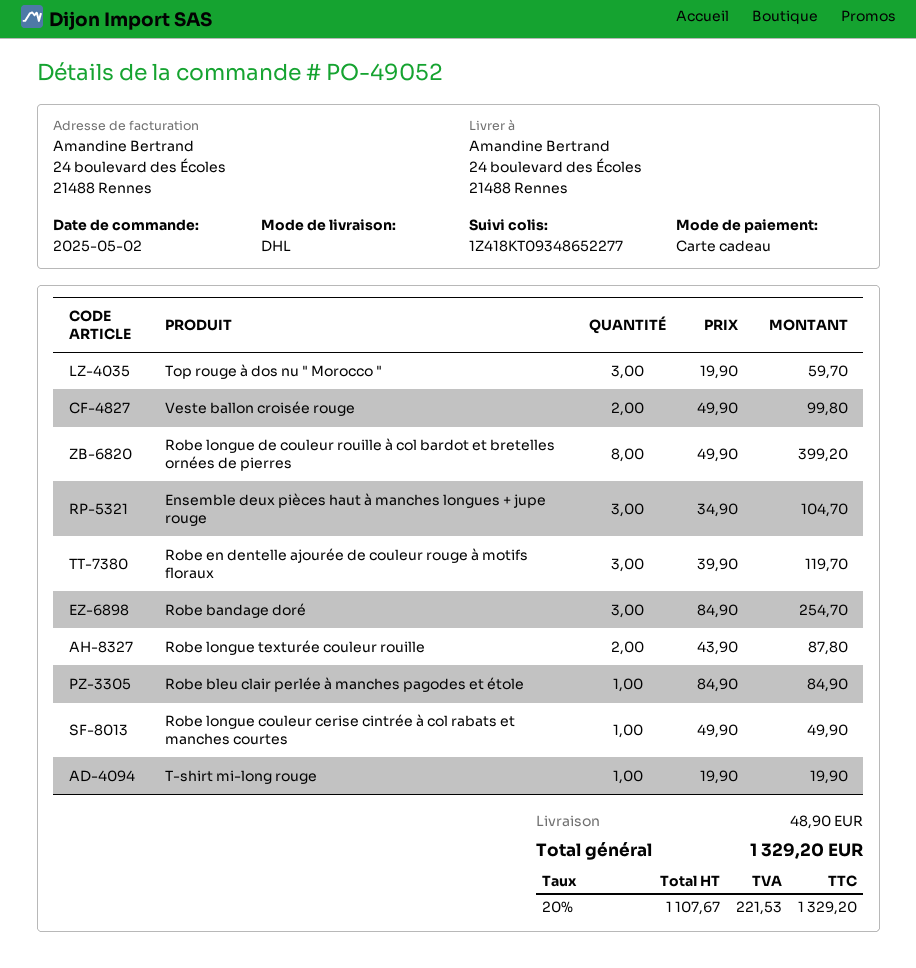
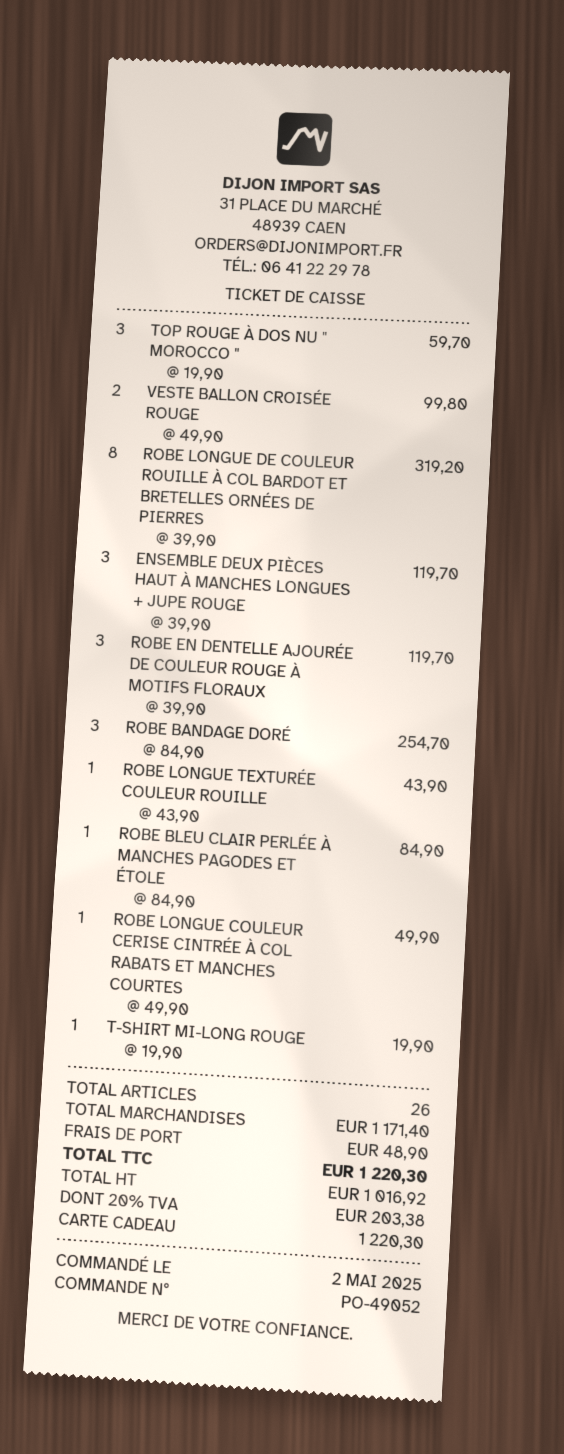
Robe longue de couleur rouille à col bardot et bretelles ornées de pierres: 8 x 49.90 = 399.20 -> 8 x 39.90 = 319.20
Ensemble deux pièces haut à manches longues + jupe rouge: 3 x 34.90 = 104.70 -> 3 x 39.90 = 119.70
Robe longue texturée couleur rouille: 2 x 43.90 = 87.80 -> 1 x 43.90 = 43.90
net: 1107.67 -> 1016.92
tax: 20% = 221.53 -> 20% = 203.38
total: 1329.20 -> 1220.30

